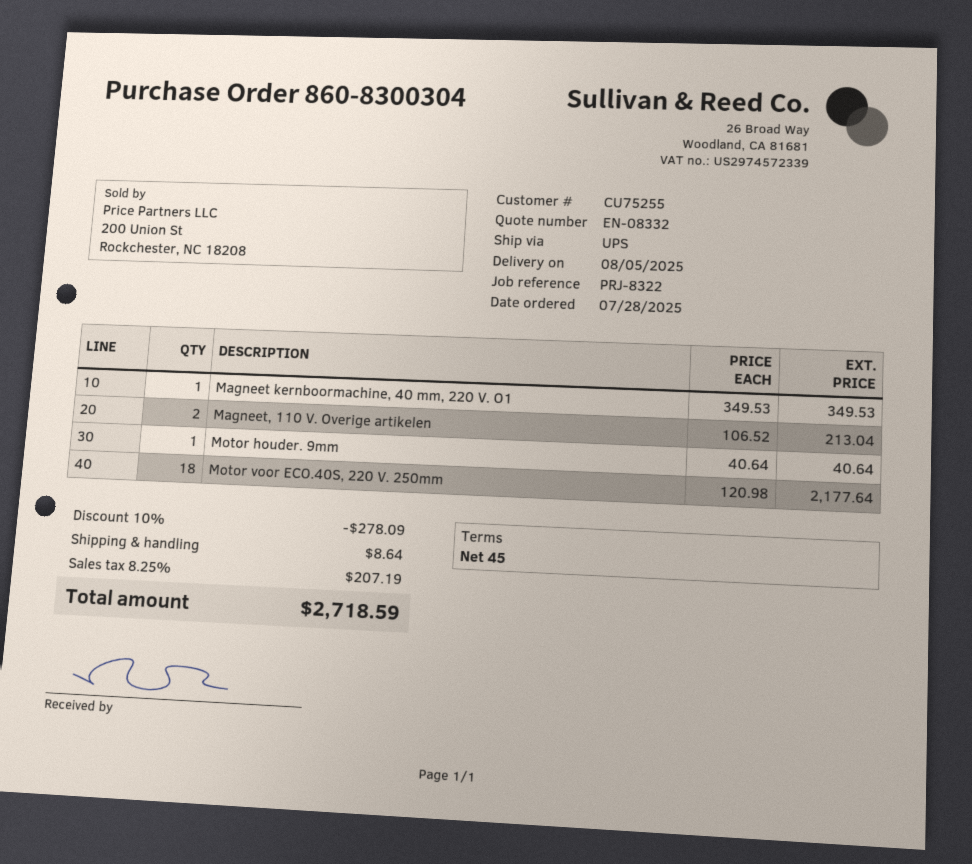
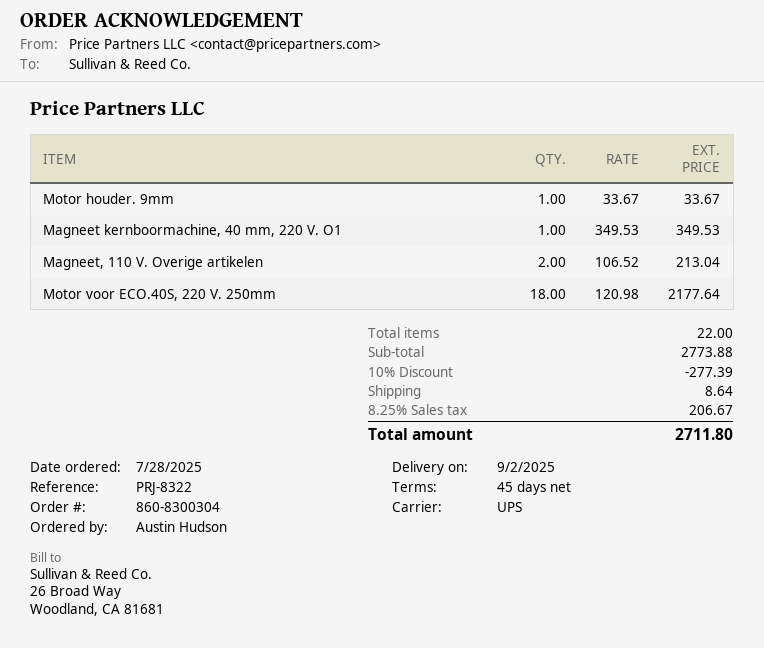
delivery date: 2025-08-05 -> 2025-09-02
Motor houder. 9mm: 1 x 40.64 = 40.64 -> 1 x 33.67 = 33.67
discount: 10% = 278.09 -> 10% = 277.39
tax: 8.25% = 207.19 -> 8.25% = 206.67
total: 2718.59 -> 2711.80

